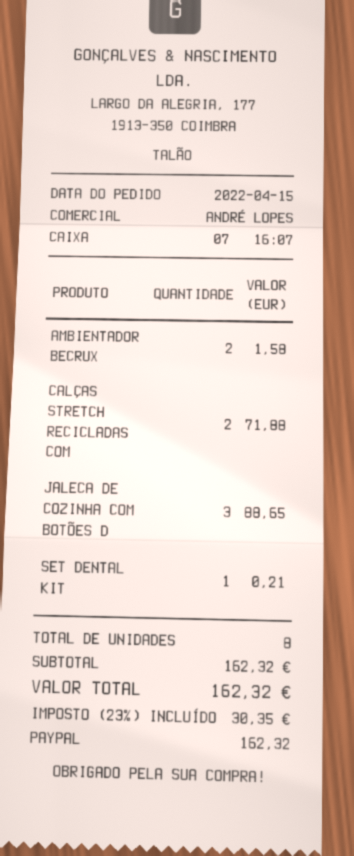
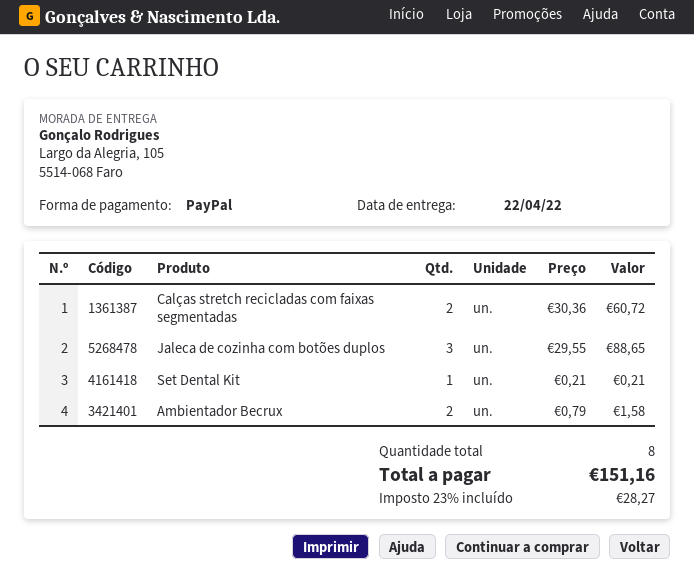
CALÇAS STRETCH RECICLADAS COM: 2 for 71.88 -> 2 for 60.72
tax: 23% = 30.35 -> 23% = 28.27
total: 162.32 -> 151.16

